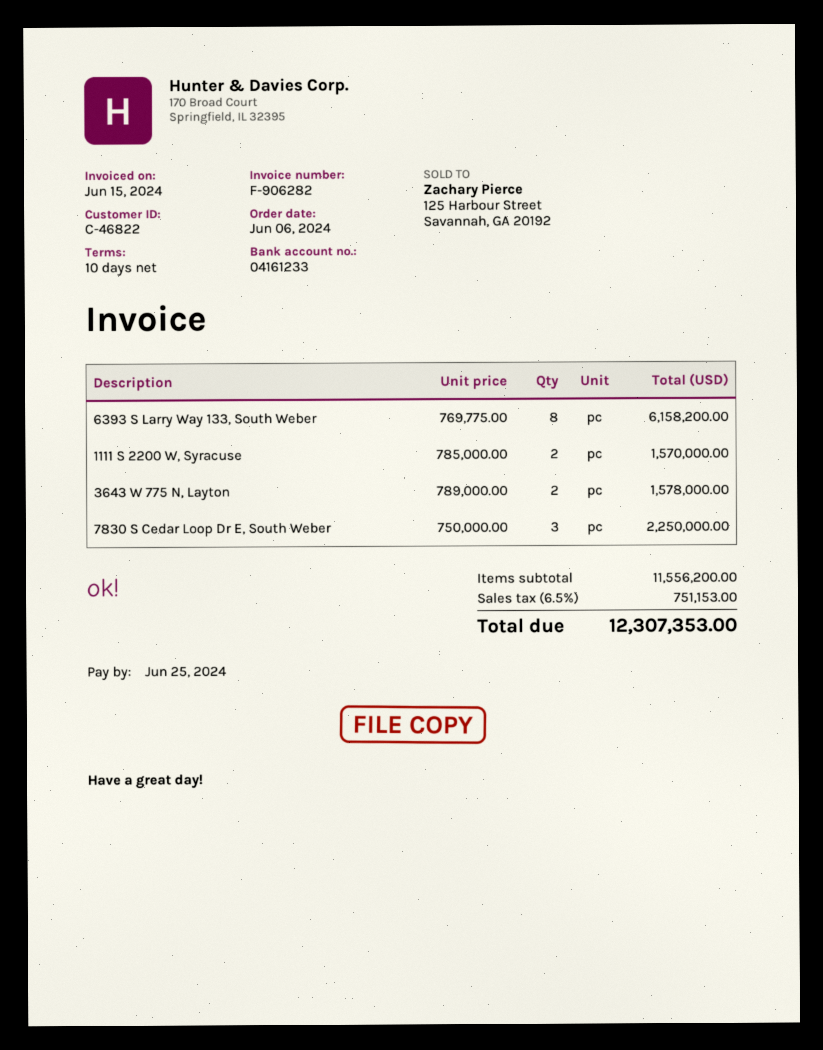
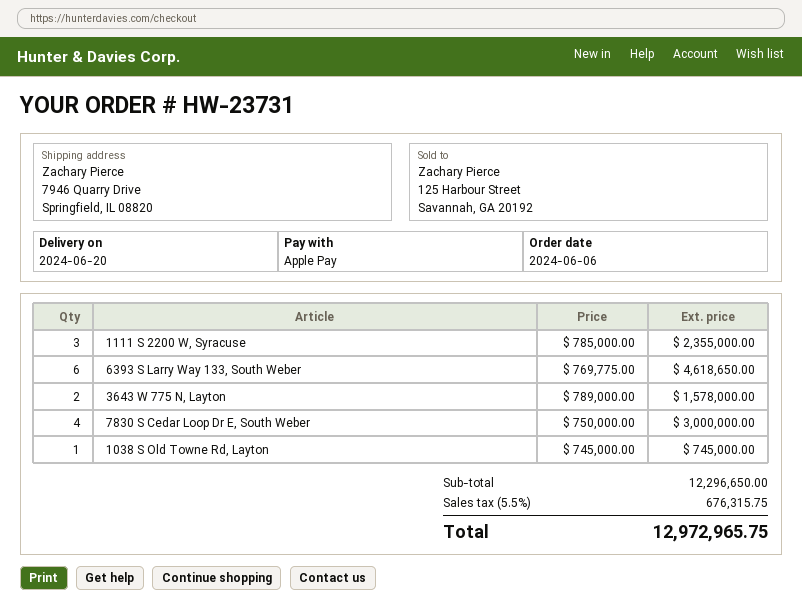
6393 S Larry Way 133, South Weber: 8 x 769775.00 = 6158200.00 -> 6 x 769775.00 = 4618650.00
1111 S 2200 W, Syracuse: 2 x 785000.00 = 1570000.00 -> 3 x 785000.00 = 2355000.00
7830 S Cedar Loop Dr E, South Weber: 3 x 750000.00 = 2250000.00 -> 4 x 750000.00 = 3000000.00
1038 S Old Towne Rd, Layton: none -> 1 x 745000.00 = 745000.00
subtotal: 11556200.00 -> 12296650.00
tax: 6.5% = 751153.00 -> 5.5% = 676315.75
total: 12307353.00 -> 12972965.75

